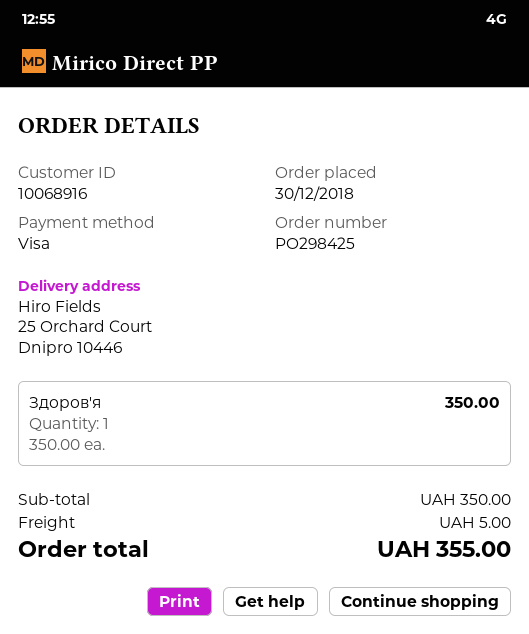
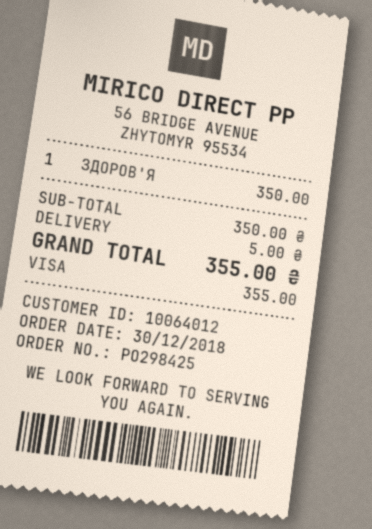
customer number: 10068916 -> 10064012

